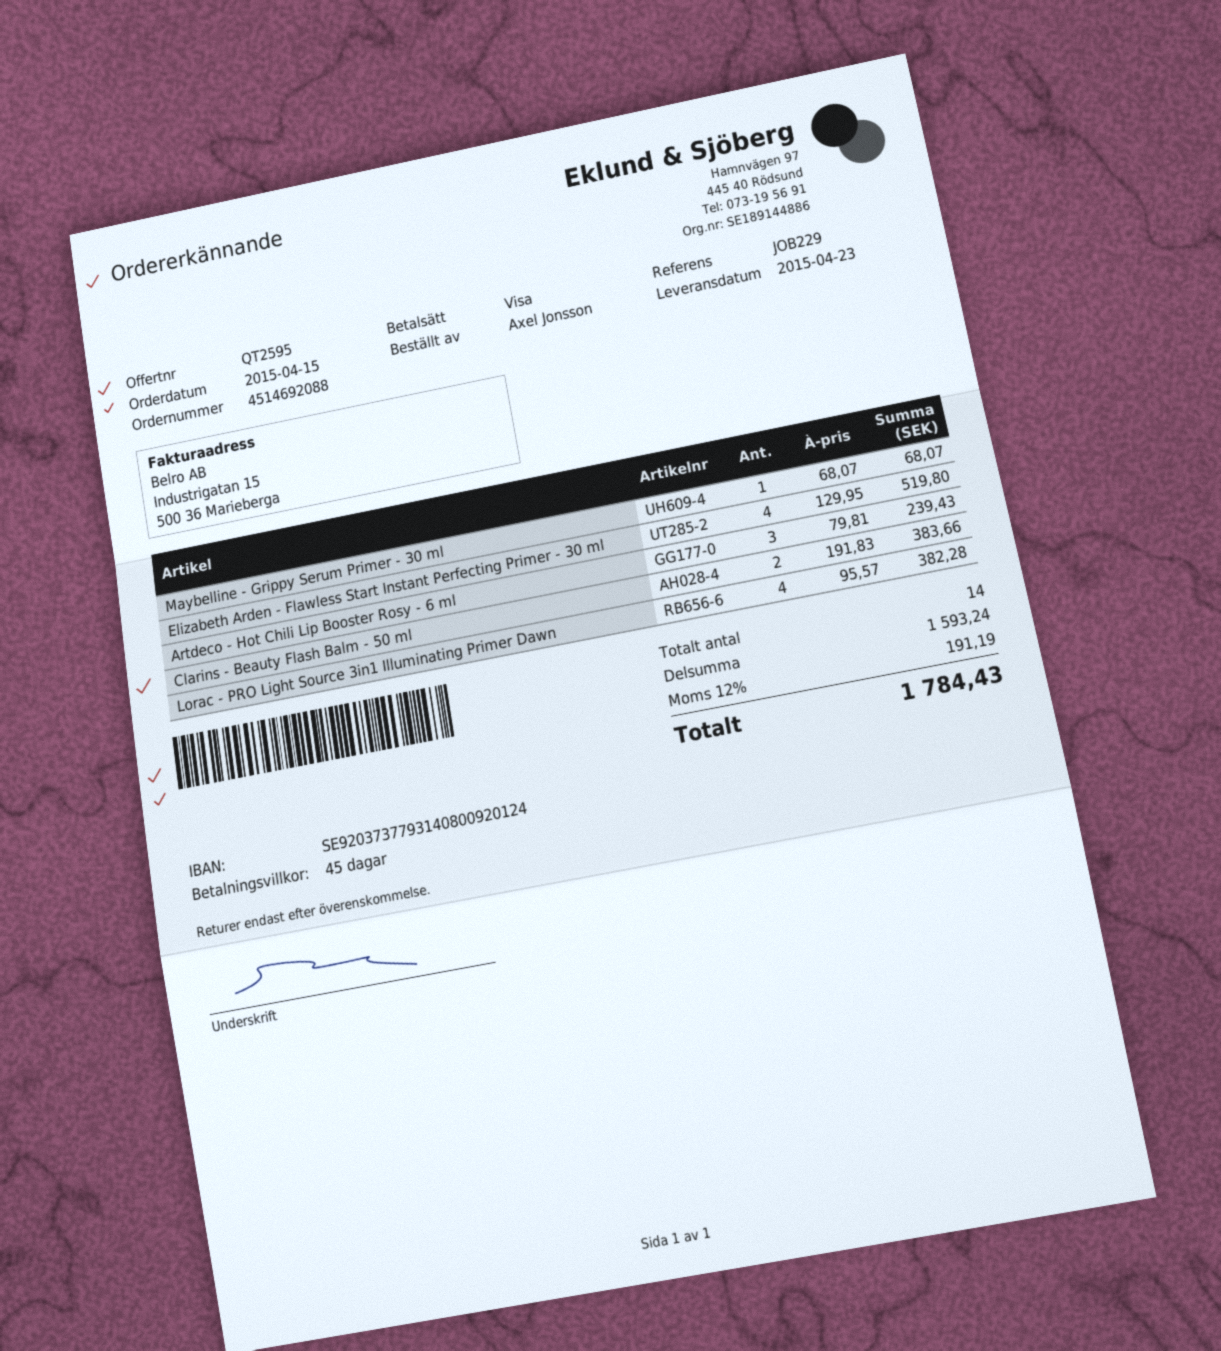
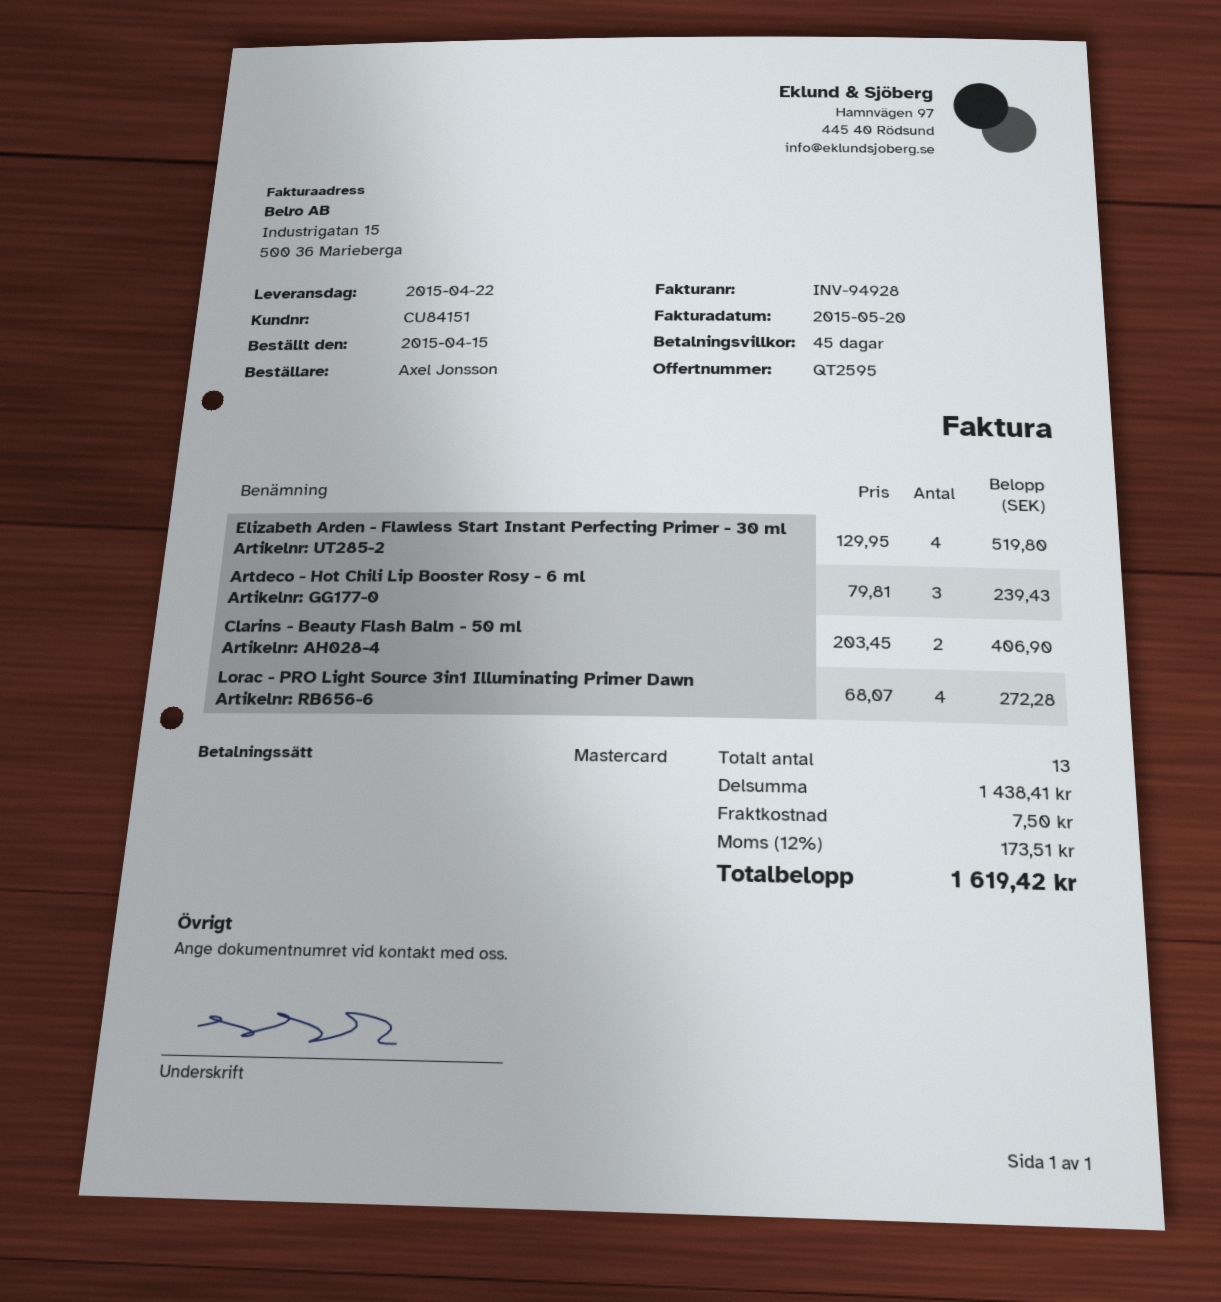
delivery date: 2015-04-23 -> 2015-04-22
payment method: Visa -> Mastercard
Maybelline - Grippy Serum Primer - 30 ml: 1 x 68.07 = 68.07 -> none
Clarins - Beauty Flash Balm - 50 ml: 2 x 191.83 = 383.66 -> 2 x 203.45 = 406.90
Lorac - PRO Light Source 3in1 Illuminating Primer Dawn: 4 x 95.57 = 382.28 -> 4 x 68.07 = 272.28
total quantity: 14 -> 13
subtotal: 1593.24 -> 1438.41
shipping: none -> 7.50
tax: 12% = 191.19 -> 12% = 173.51
total: 1784.43 -> 1619.42

